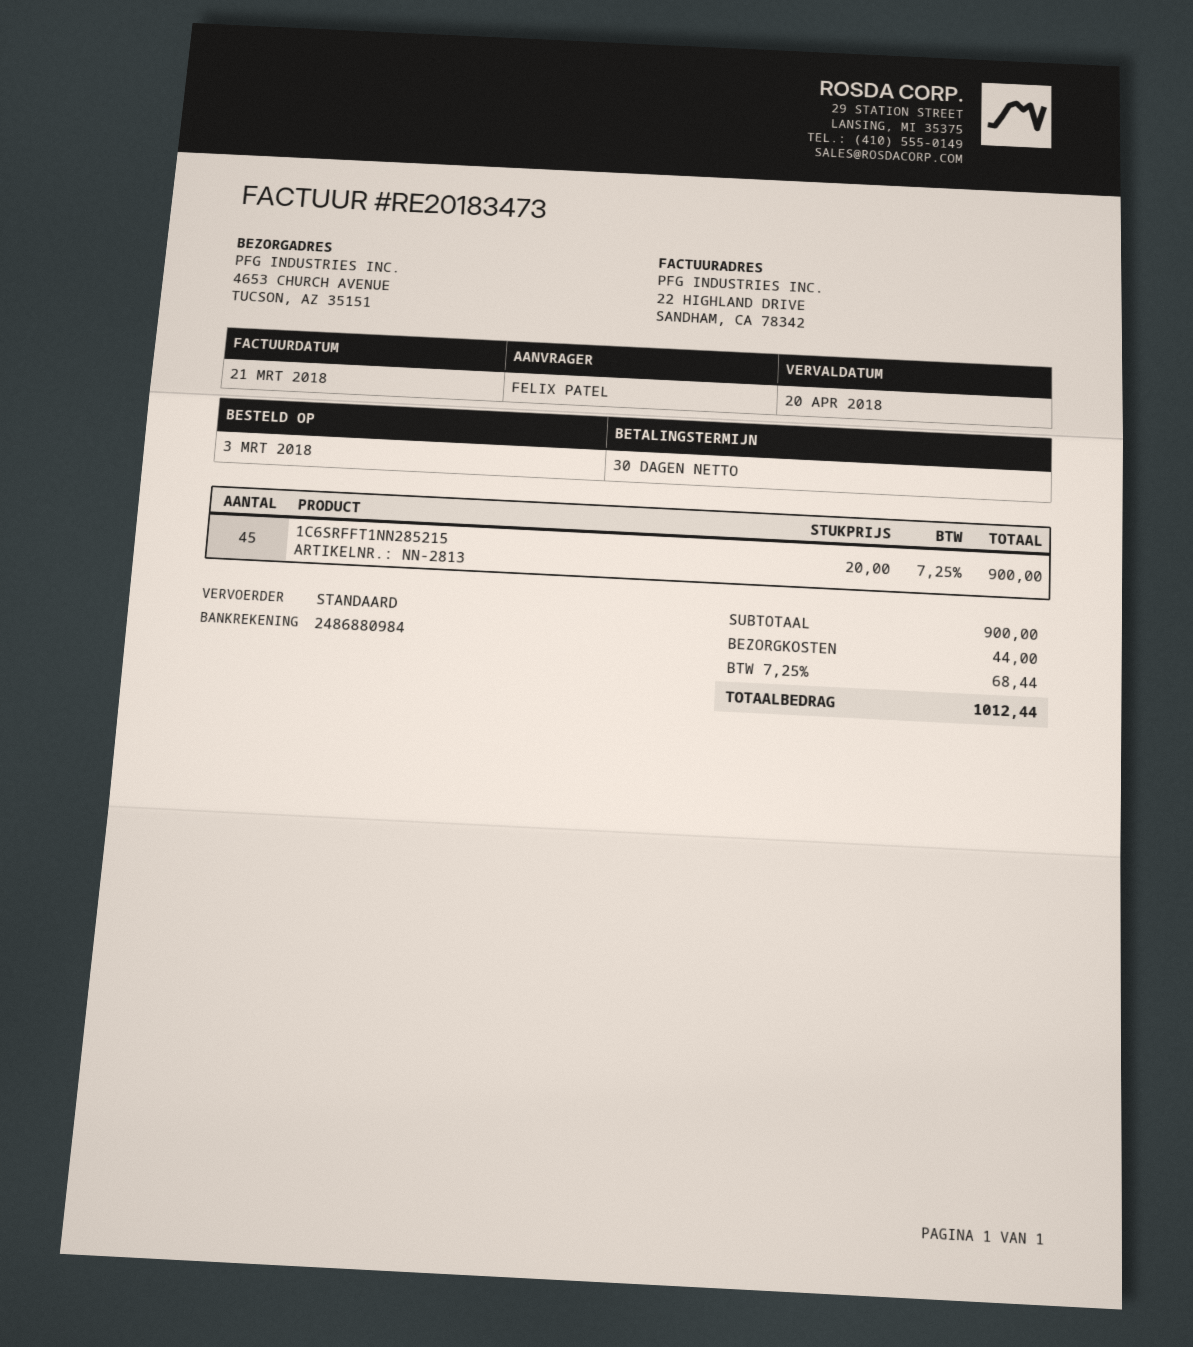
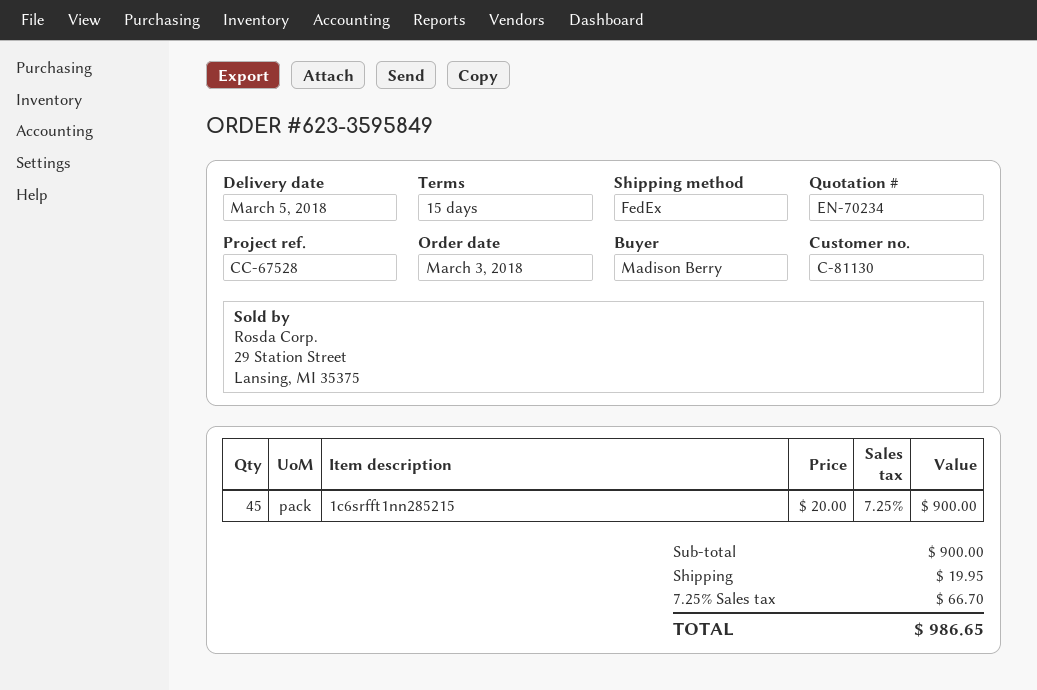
payment terms: 30 days -> 15 days
ordered by: FELIX PATEL -> Madison Berry
shipping method: standard -> FedEx
shipping: 44.00 -> 19.95
tax: 7.25% = 68.44 -> 7.25% = 66.70
total: 1012.44 -> 986.65

